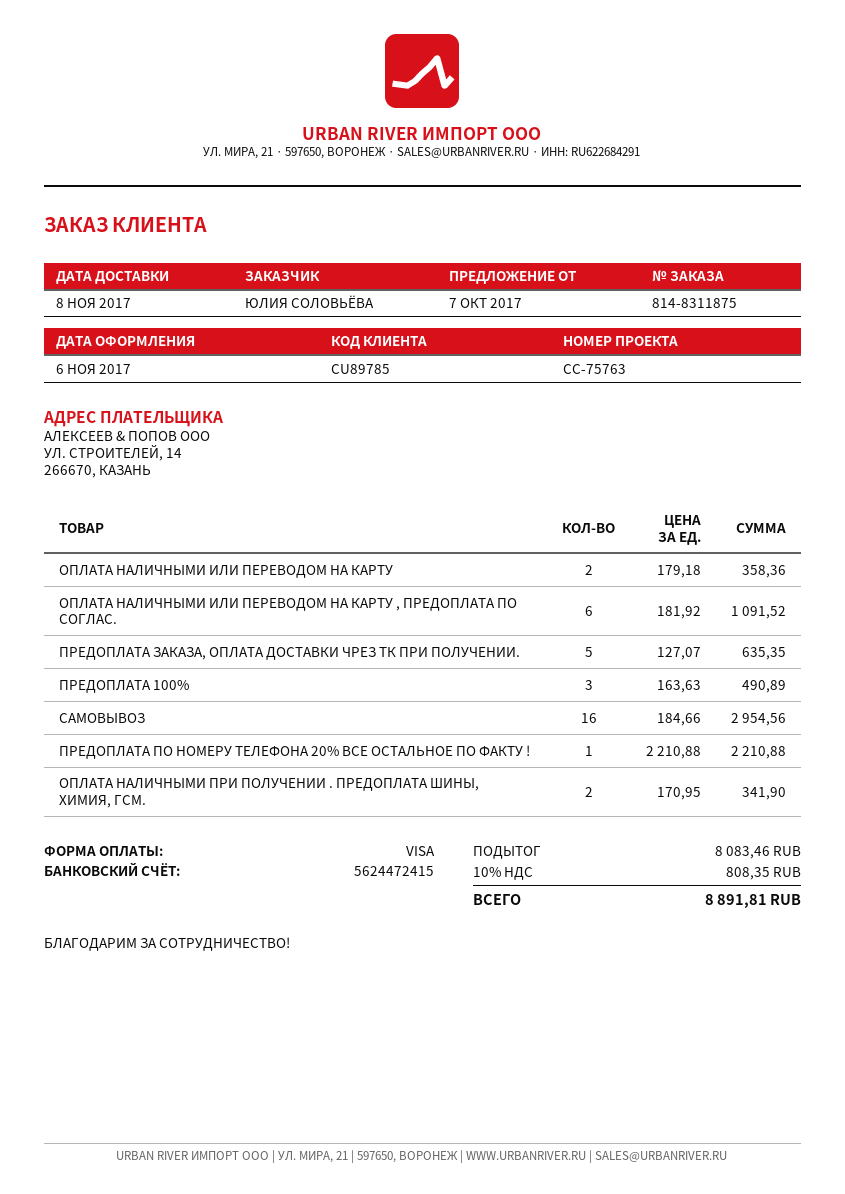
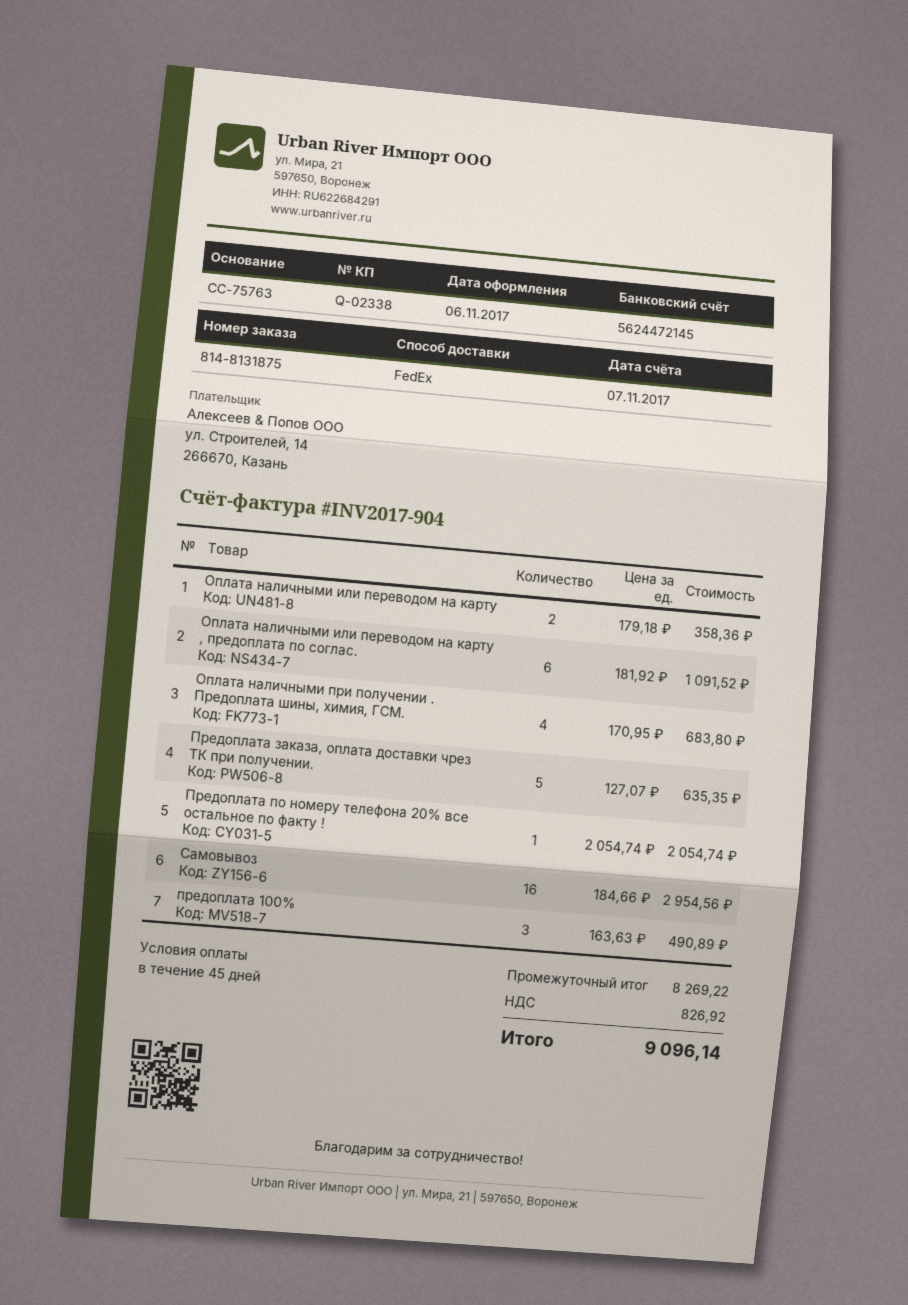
order number: 814-8311875 -> 814-8131875
bank account: 5624472415 -> 5624472145
ПРЕДОПЛАТА ПО НОМЕРУ ТЕЛЕФОНА 20% ВСЕ ОСТАЛЬНОЕ ПО ФАКТУ !: 1 x 2210.88 = 2210.88 -> 1 x 2054.74 = 2054.74
ОПЛАТА НАЛИЧНЫМИ ПРИ ПОЛУЧЕНИИ . ПРЕДОПЛАТА ШИНЫ, ХИМИЯ, ГСМ.: 2 x 170.95 = 341.90 -> 4 x 170.95 = 683.80
subtotal: 8083.46 -> 8269.22
tax: 808.35 -> 826.92
total: 8891.81 -> 9096.14

